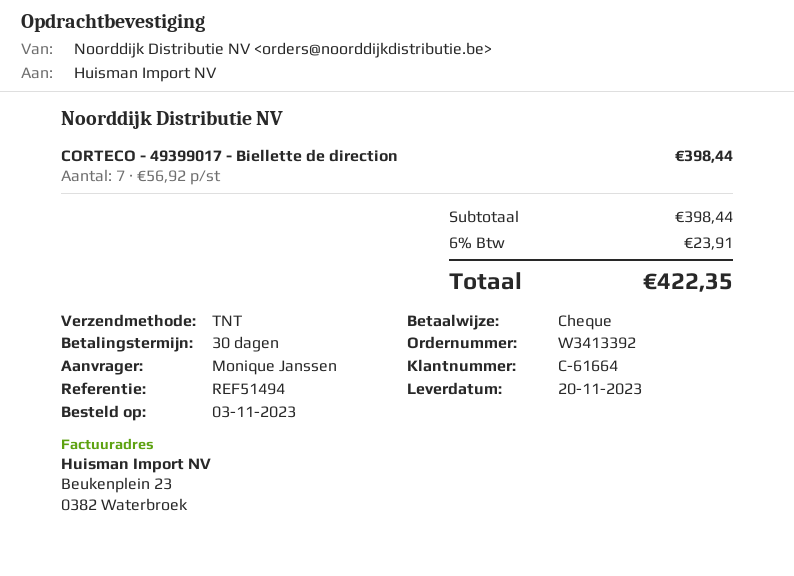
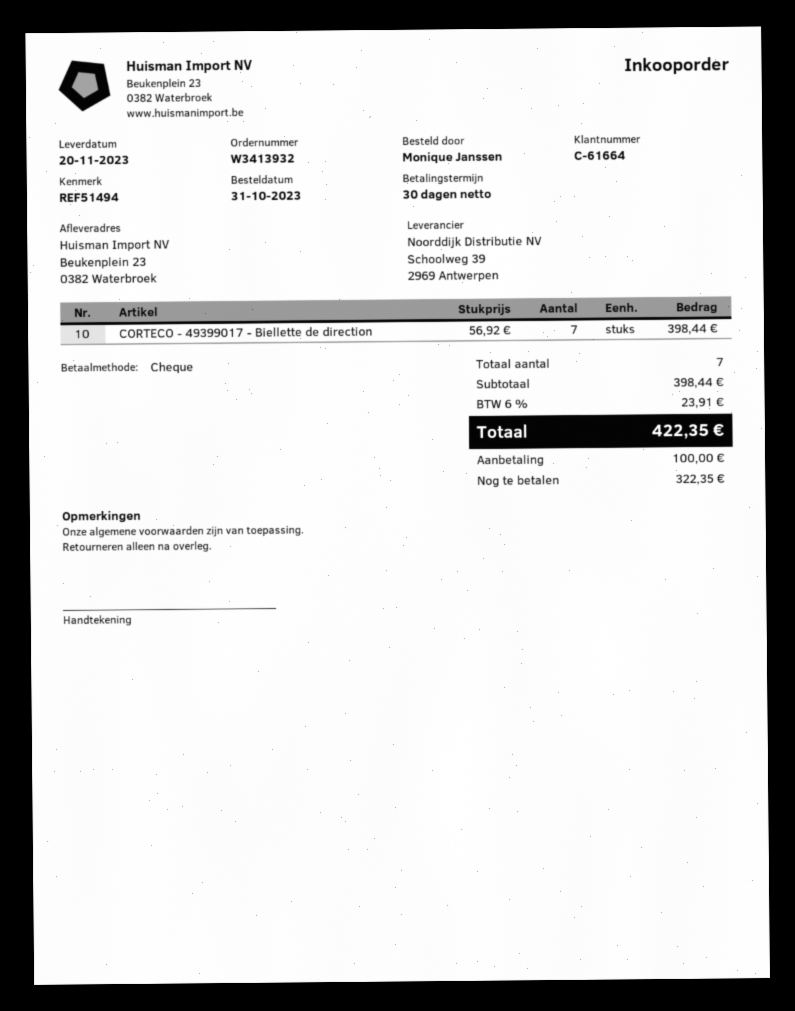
order number: W3413392 -> W3413932
order date: 2023-11-03 -> 2023-10-31

